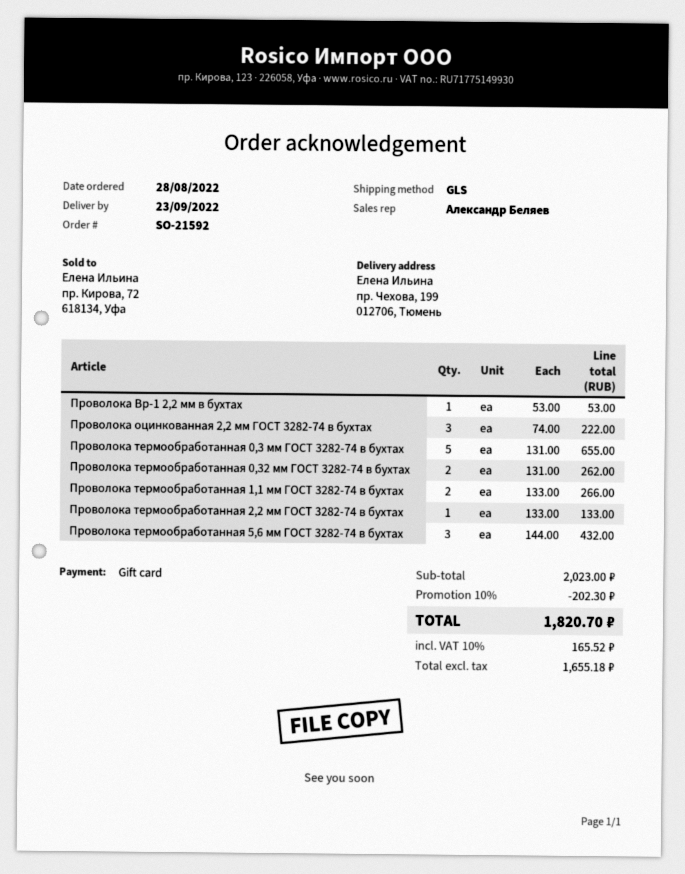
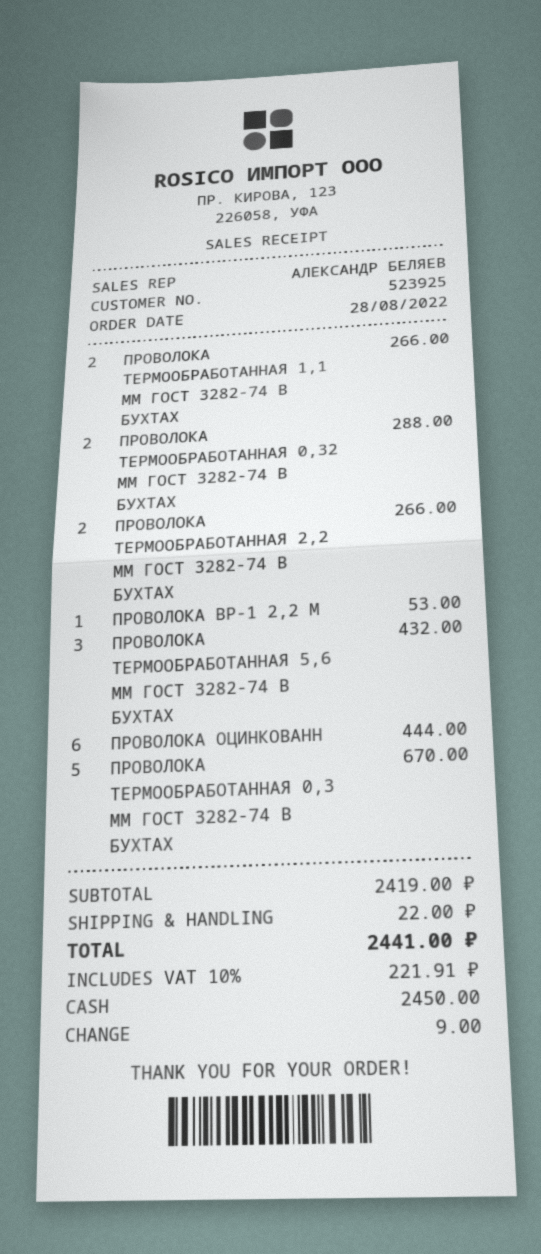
payment method: gift card -> cash
Проволока оцинкованная 2,2 мм ГОСТ 3282-74 в бухтах: 3 for 222.00 -> 6 for 444.00
Проволока термообработанная 0,3 мм ГОСТ 3282-74 в бухтах: 5 for 655.00 -> 5 for 670.00
Проволока термообработанная 0,32 мм ГОСТ 3282-74 в бухтах: 2 for 262.00 -> 2 for 288.00
Проволока термообработанная 2,2 мм ГОСТ 3282-74 в бухтах: 1 for 133.00 -> 2 for 266.00
subtotal: 2023.00 -> 2419.00
discount: 10% = 202.30 -> none
shipping: none -> 22.00
tax: 10% = 165.52 -> 10% = 221.91
total: 1820.70 -> 2441.00

